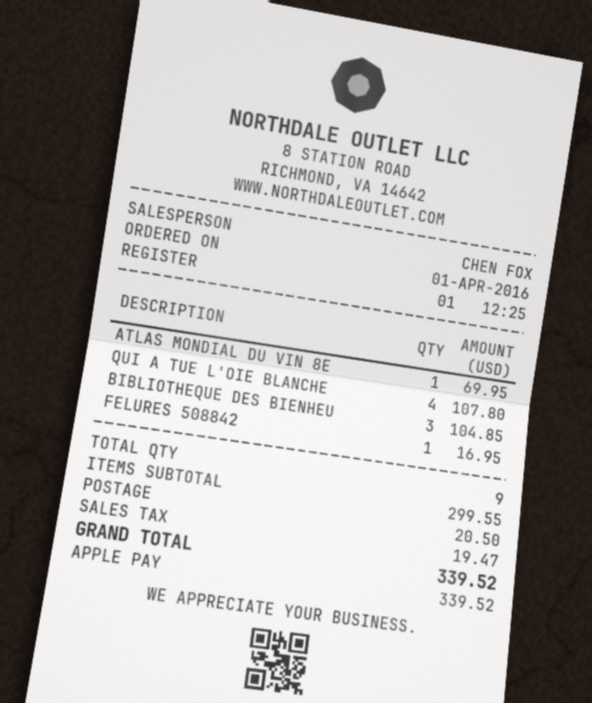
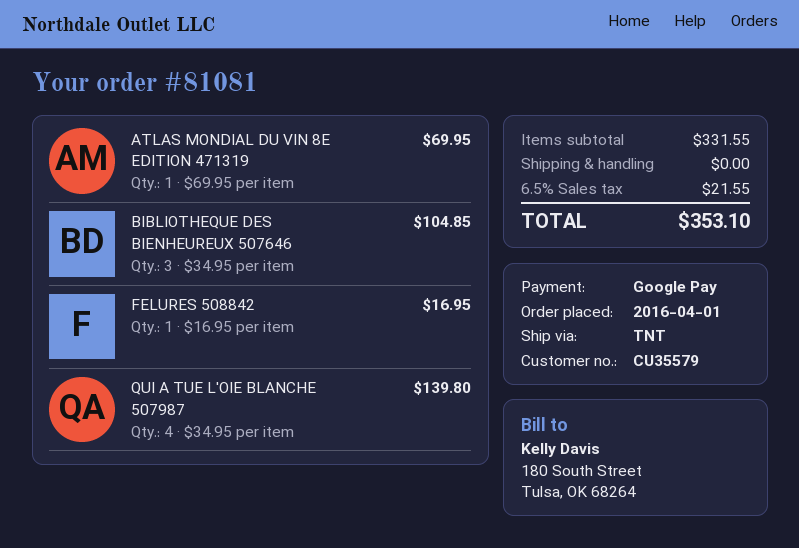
payment method: Apple Pay -> Google Pay
QUI A TUE L'OIE BLANCHE: 4 for 107.80 -> 4 for 139.80
subtotal: 299.55 -> 331.55
shipping: 20.50 -> 0.00
tax: 19.47 -> 21.55
total: 339.52 -> 353.10

